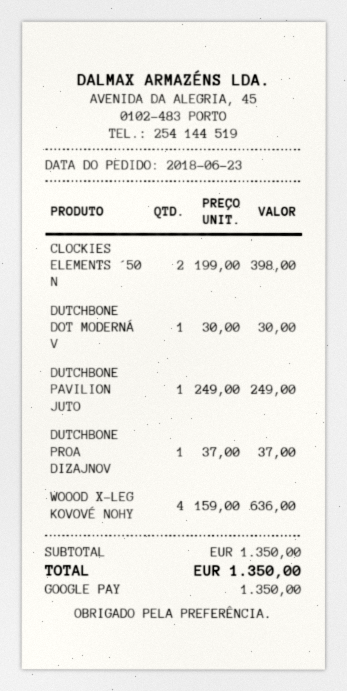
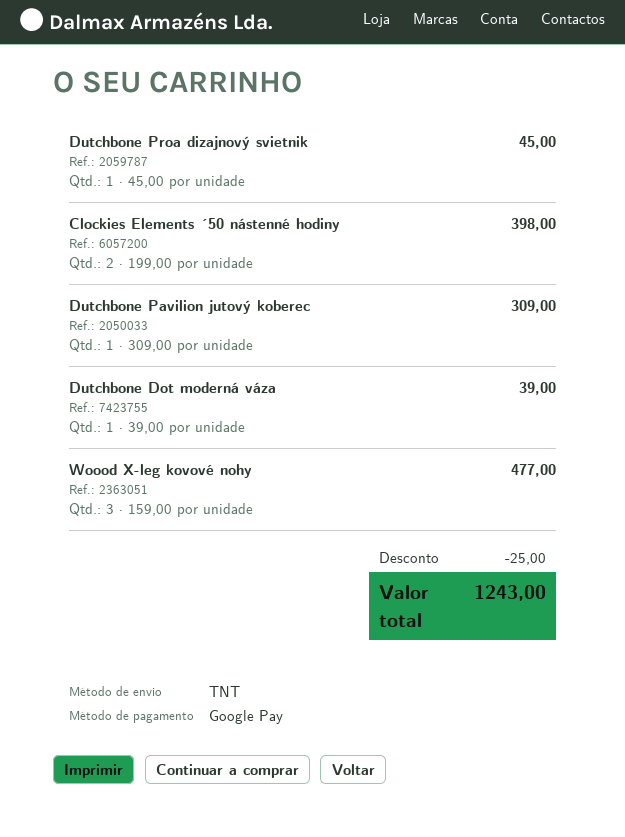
DUTCHBONE DOT MODERNÁ V: 1 x 30.00 = 30.00 -> 1 x 39.00 = 39.00
DUTCHBONE PAVILION JUTO: 1 x 249.00 = 249.00 -> 1 x 309.00 = 309.00
DUTCHBONE PROA DIZAJNOV: 1 x 37.00 = 37.00 -> 1 x 45.00 = 45.00
WOOOD X-LEG KOVOVÉ NOHY: 4 x 159.00 = 636.00 -> 3 x 159.00 = 477.00
discount: none -> 25.00
total: 1350.00 -> 1243.00

